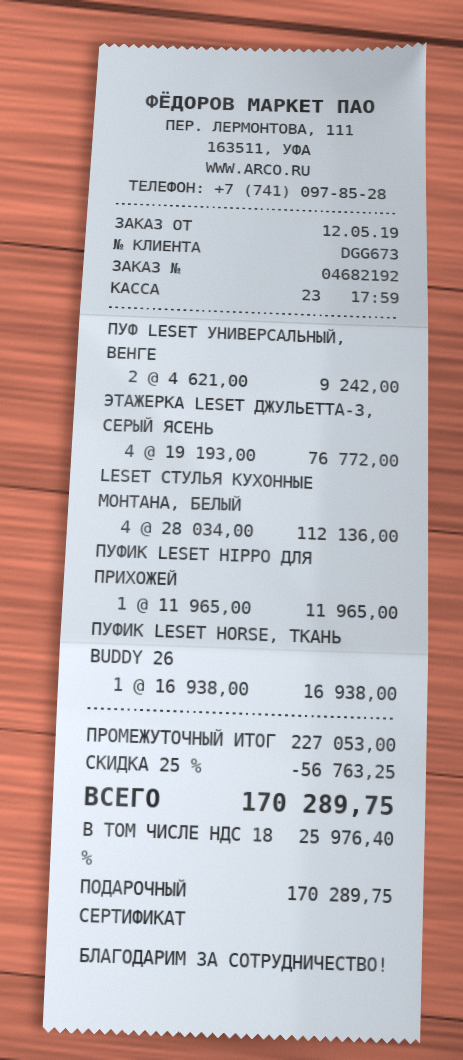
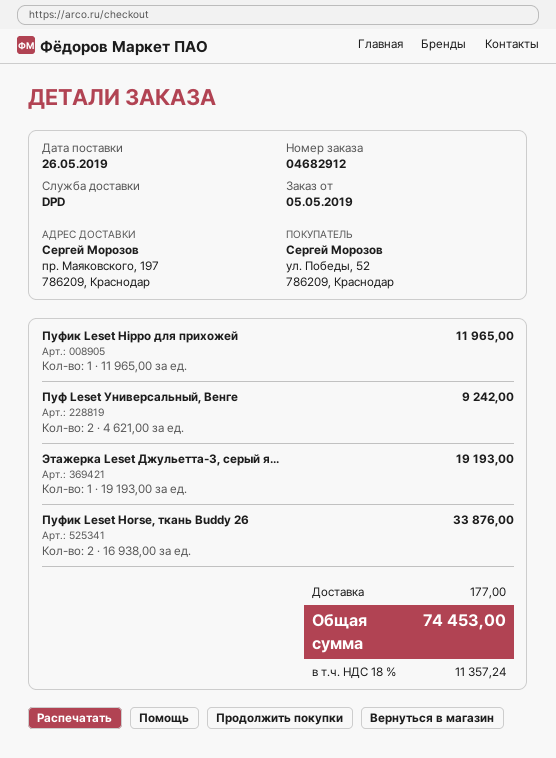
order number: 04682192 -> 04682912
order date: 2019-05-12 -> 2019-05-05
ЭТАЖЕРКА LESET ДЖУЛЬЕТТА-3, СЕРЫЙ ЯСЕНЬ: 4 x 19193.00 = 76772.00 -> 1 x 19193.00 = 19193.00
LESET СТУЛЬЯ КУХОННЫЕ МОНТАНА, БЕЛЫЙ: 4 x 28034.00 = 112136.00 -> none
ПУФИК LESET HORSE, ТКАНЬ BUDDY 26: 1 x 16938.00 = 16938.00 -> 2 x 16938.00 = 33876.00
discount: 25% = 56763.25 -> none
shipping: none -> 177.00
tax: 18% = 25976.40 -> 18% = 11357.24
total: 170289.75 -> 74453.00

